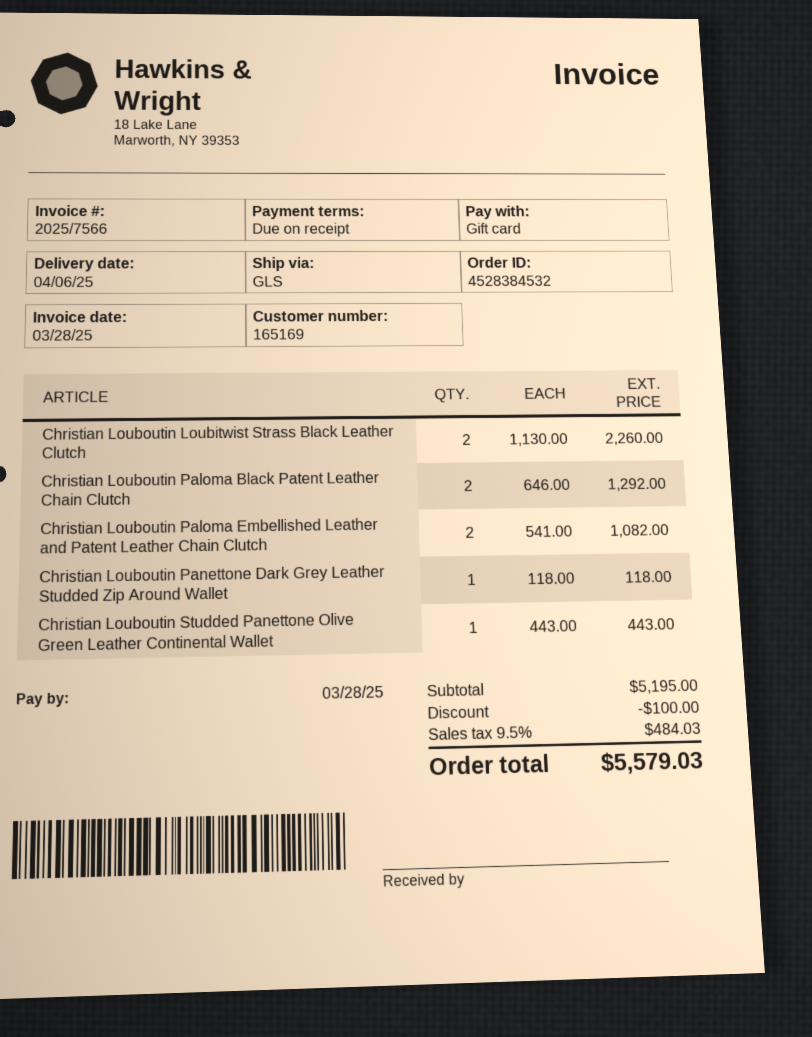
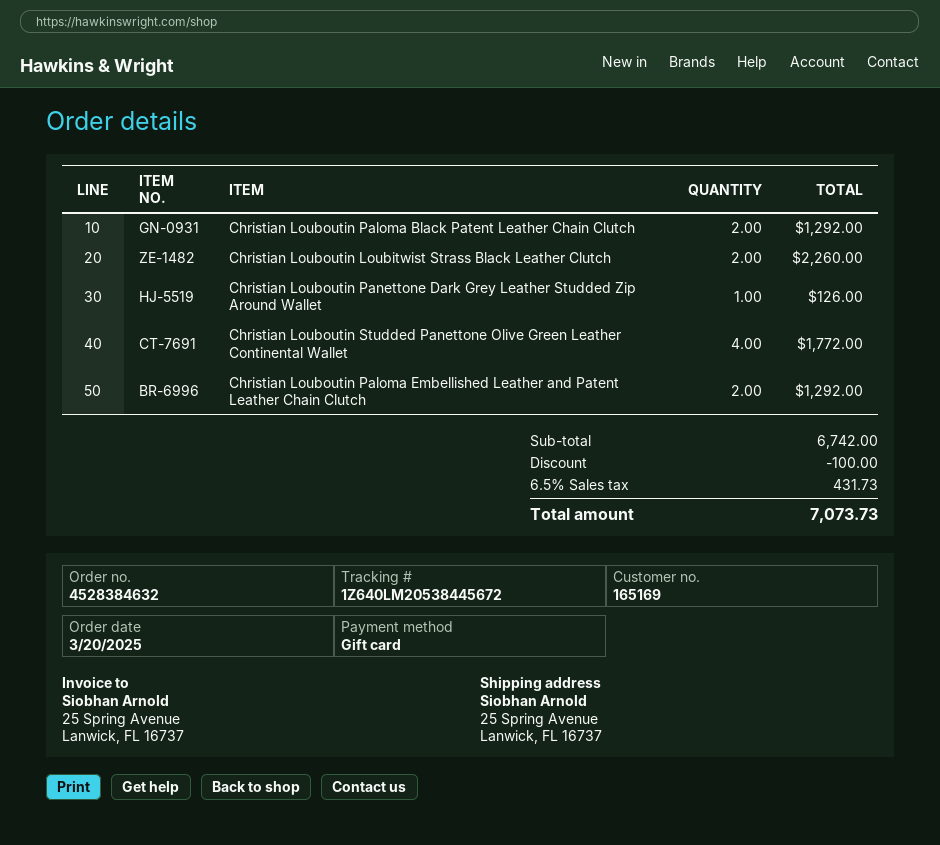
order number: 4528384532 -> 4528384632
Christian Louboutin Paloma Embellished Leather and Patent Leather Chain Clutch: 2 for 1082.00 -> 2 for 1292.00
Christian Louboutin Panettone Dark Grey Leather Studded Zip Around Wallet: 1 for 118.00 -> 1 for 126.00
Christian Louboutin Studded Panettone Olive Green Leather Continental Wallet: 1 for 443.00 -> 4 for 1772.00
subtotal: 5195.00 -> 6742.00
tax: 9.5% = 484.03 -> 6.5% = 431.73
total: 5579.03 -> 7073.73

